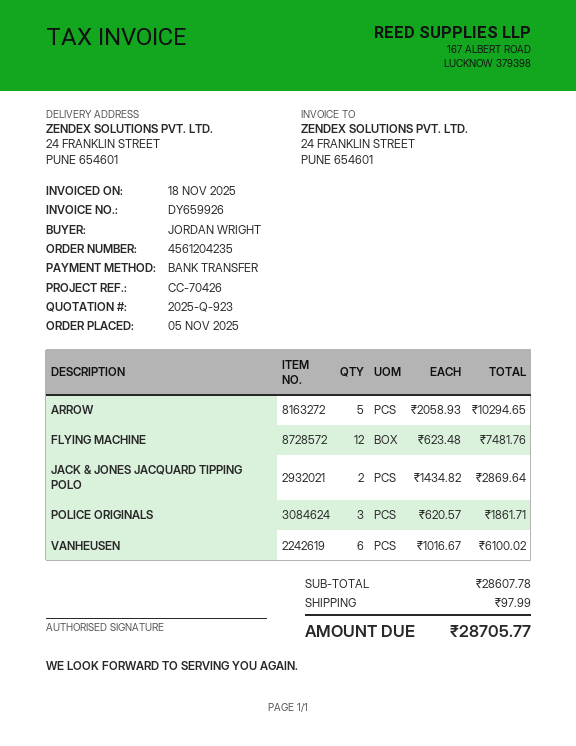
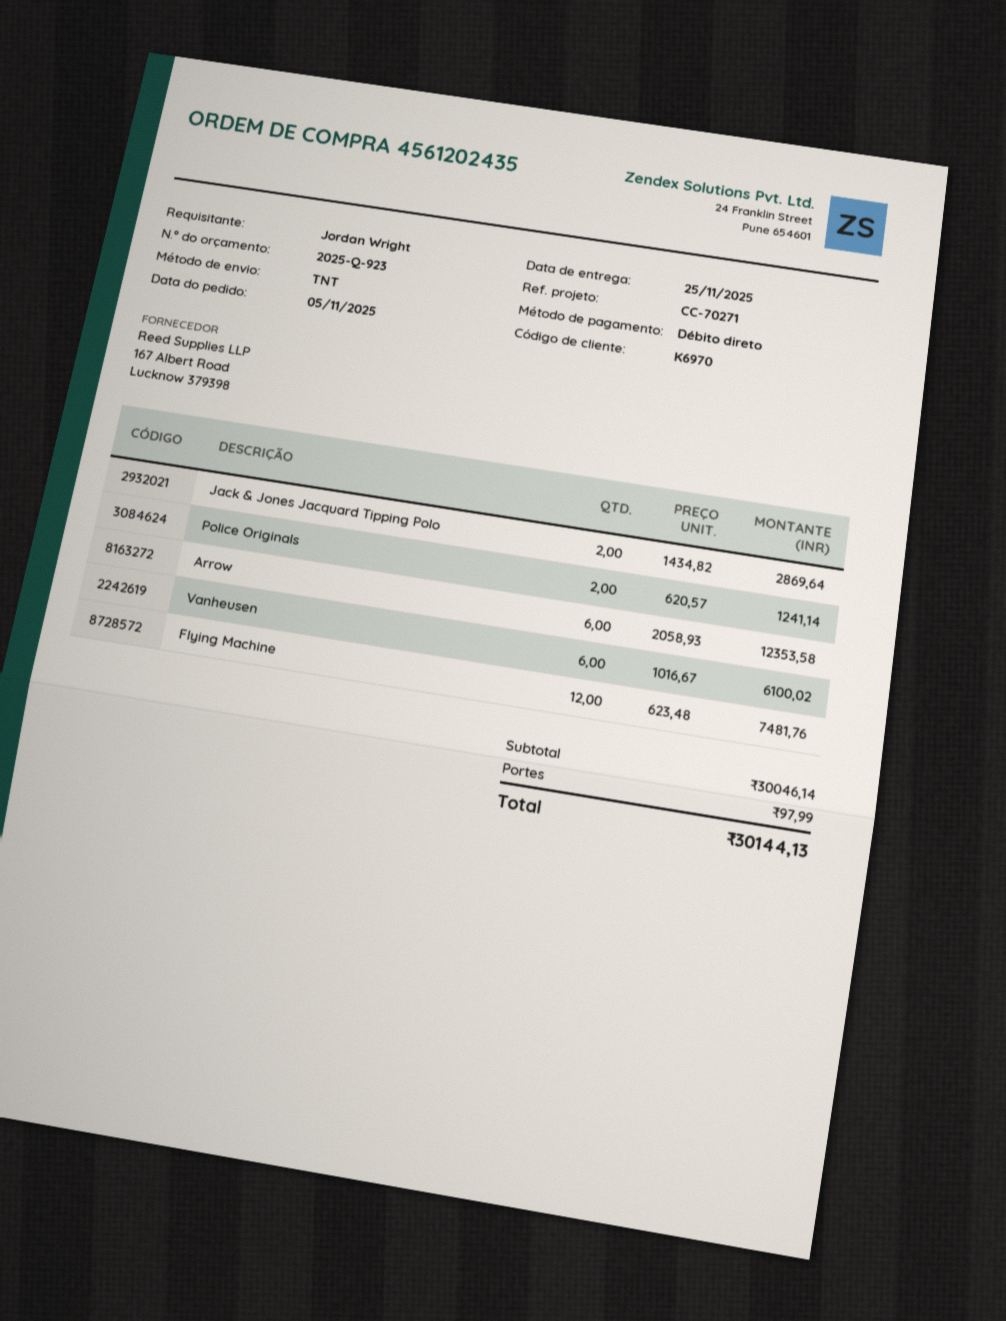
order number: 4561204235 -> 4561202435
reference: CC-70426 -> CC-70271
payment method: bank transfer -> direct debit
ARROW: 5 x 2058.93 = 10294.65 -> 6 x 2058.93 = 12353.58
POLICE ORIGINALS: 3 x 620.57 = 1861.71 -> 2 x 620.57 = 1241.14
subtotal: 28607.78 -> 30046.14
total: 28705.77 -> 30144.13

